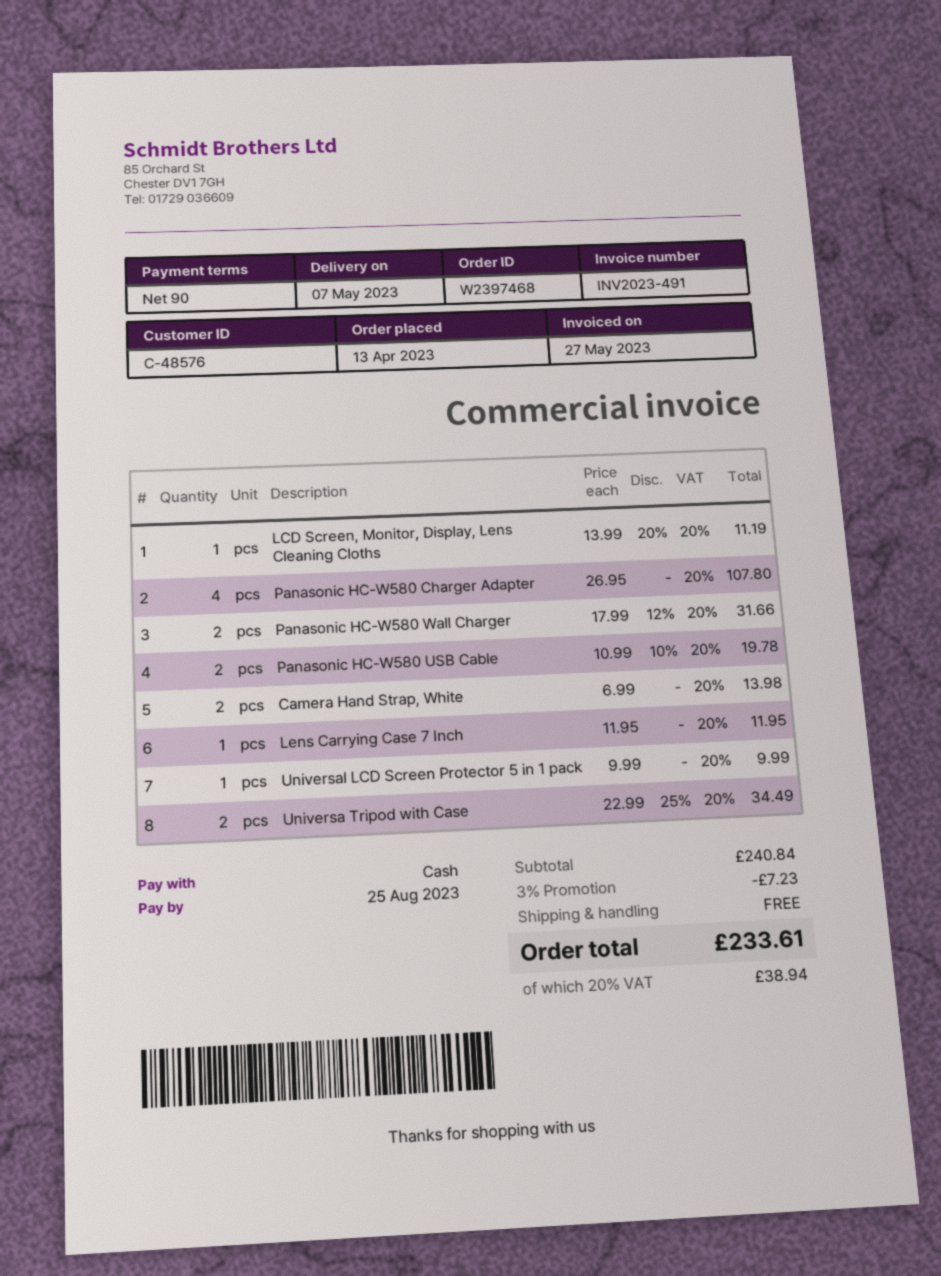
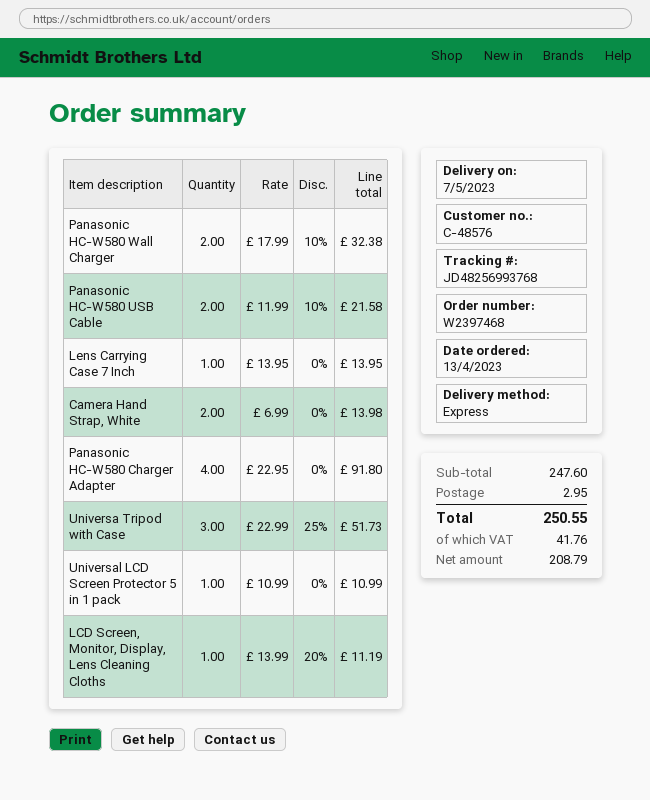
Panasonic HC-W580 Charger Adapter: 4 x 26.95 = 107.80 -> 4 x 22.95 = 91.80
Panasonic HC-W580 Wall Charger: 2 x 17.99 - 12% = 31.66 -> 2 x 17.99 - 10% = 32.38
Panasonic HC-W580 USB Cable: 2 x 10.99 - 10% = 19.78 -> 2 x 11.99 - 10% = 21.58
Lens Carrying Case 7 Inch: 1 x 11.95 = 11.95 -> 1 x 13.95 = 13.95
Universal LCD Screen Protector 5 in 1 pack: 1 x 9.99 = 9.99 -> 1 x 10.99 = 10.99
Universa Tripod with Case: 2 x 22.99 - 25% = 34.49 -> 3 x 22.99 - 25% = 51.73
subtotal: 240.84 -> 247.60
discount: 3% = 7.23 -> none
shipping: 0.00 -> 2.95
tax: 38.94 -> 41.76
total: 233.61 -> 250.55

